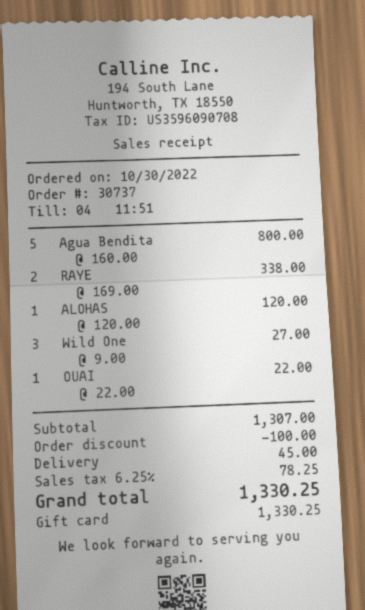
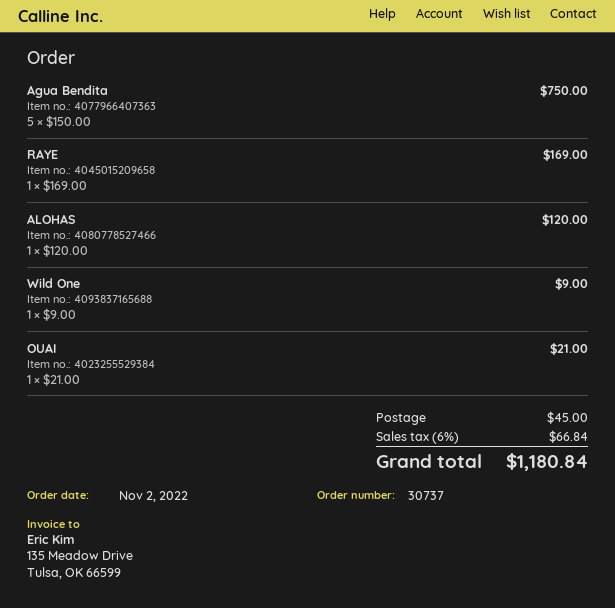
order date: 2022-10-30 -> 2022-11-02
Agua Bendita: 5 x 160.00 = 800.00 -> 5 x 150.00 = 750.00
RAYE: 2 x 169.00 = 338.00 -> 1 x 169.00 = 169.00
Wild One: 3 x 9.00 = 27.00 -> 1 x 9.00 = 9.00
OUAI: 1 x 22.00 = 22.00 -> 1 x 21.00 = 21.00
discount: 100.00 -> none
tax: 6.25% = 78.25 -> 6% = 66.84
total: 1330.25 -> 1180.84

